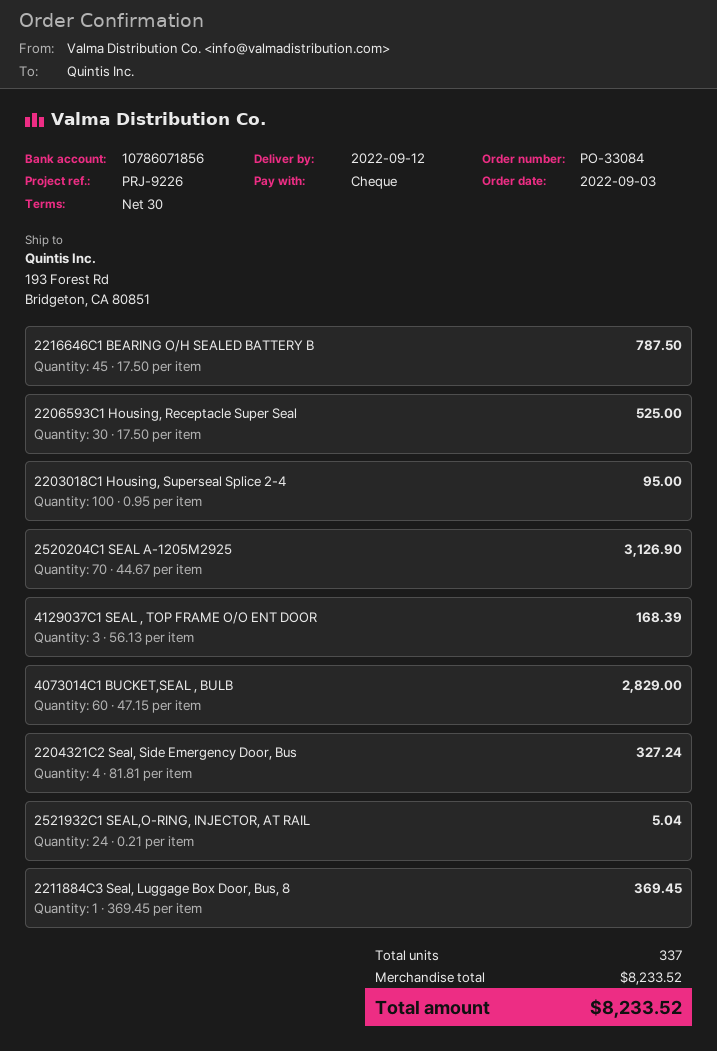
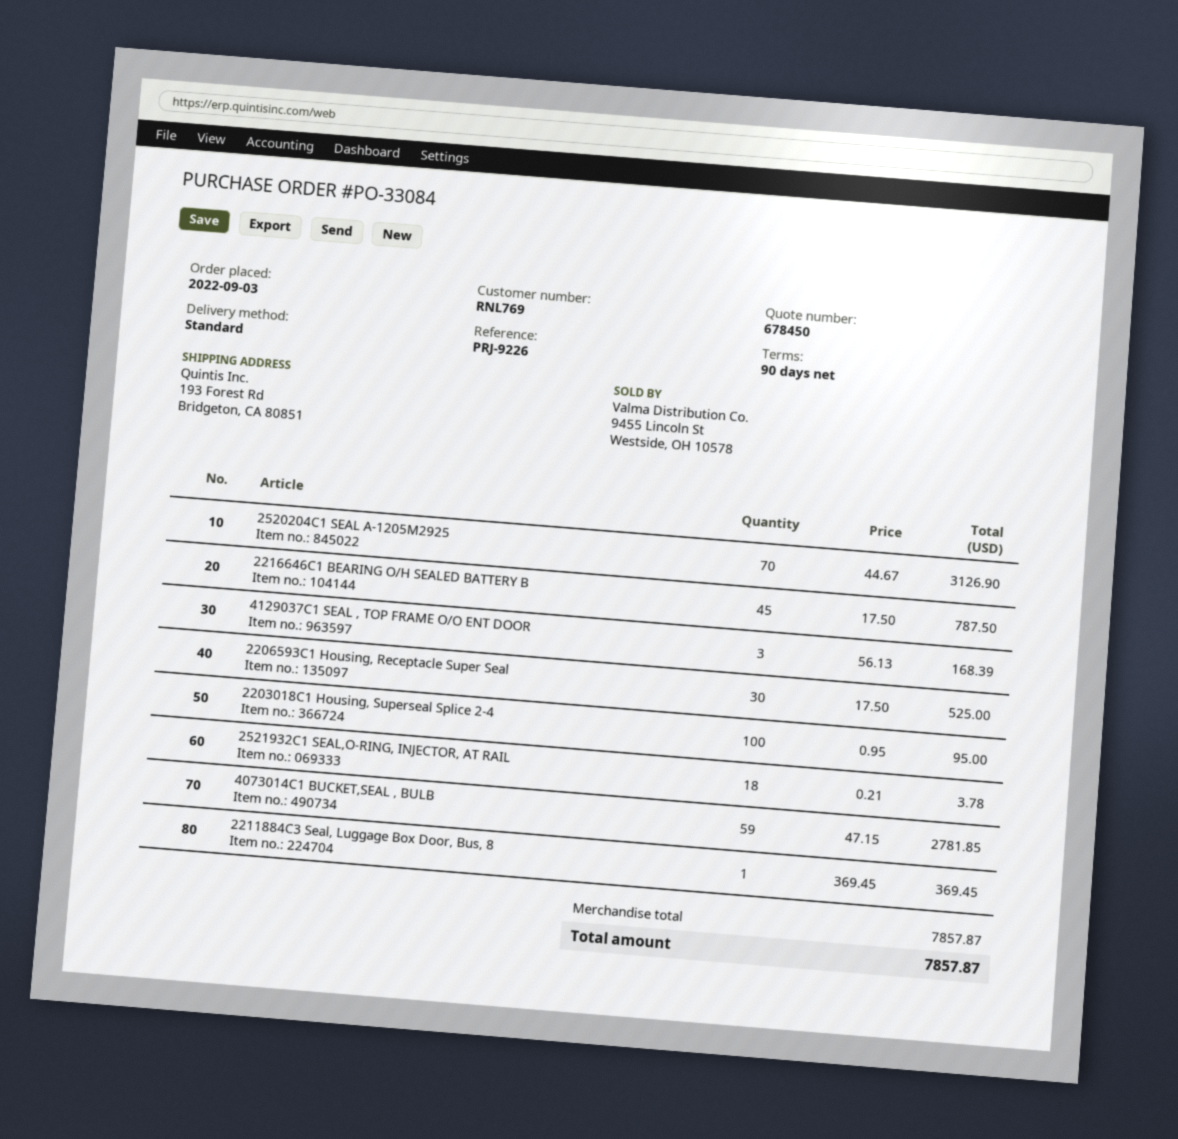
payment terms: 30 days -> 90 days
4073014C1 BUCKET,SEAL , BULB: 60 x 47.15 = 2829.00 -> 59 x 47.15 = 2781.85
2204321C2 Seal, Side Emergency Door, Bus: 4 x 81.81 = 327.24 -> none
2521932C1 SEAL,O-RING, INJECTOR, AT RAIL: 24 x 0.21 = 5.04 -> 18 x 0.21 = 3.78
subtotal: 8233.52 -> 7857.87
total: 8233.52 -> 7857.87

